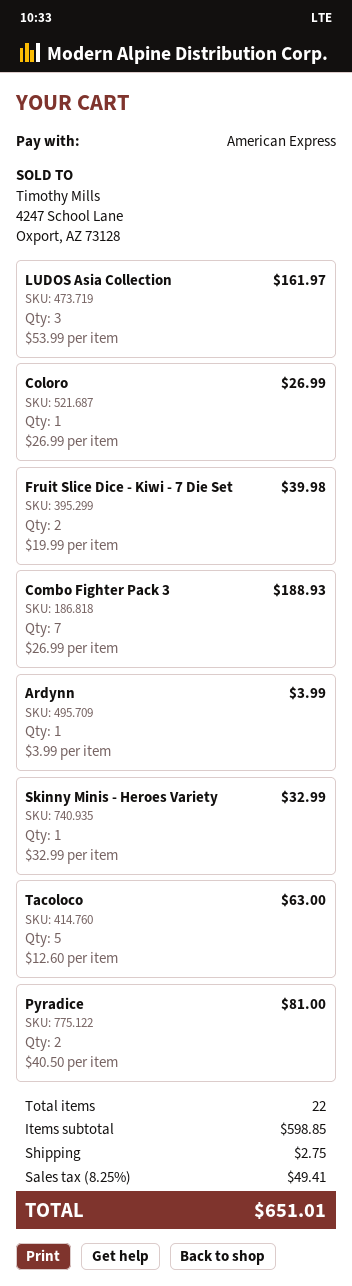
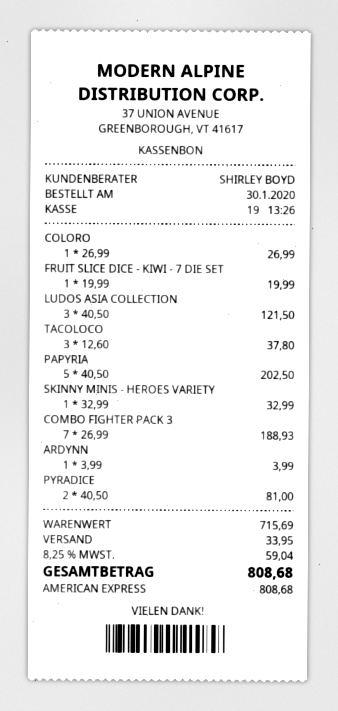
LUDOS Asia Collection: 3 x 53.99 = 161.97 -> 3 x 40.50 = 121.50
Fruit Slice Dice - Kiwi - 7 Die Set: 2 x 19.99 = 39.98 -> 1 x 19.99 = 19.99
Tacoloco: 5 x 12.60 = 63.00 -> 3 x 12.60 = 37.80
PAPYRIA: none -> 5 x 40.50 = 202.50
subtotal: 598.85 -> 715.69
shipping: 2.75 -> 33.95
tax: 8.25% = 49.41 -> 8.25% = 59.04
total: 651.01 -> 808.68

